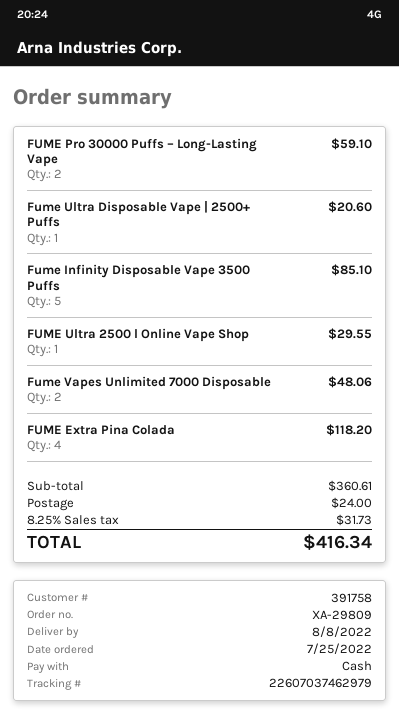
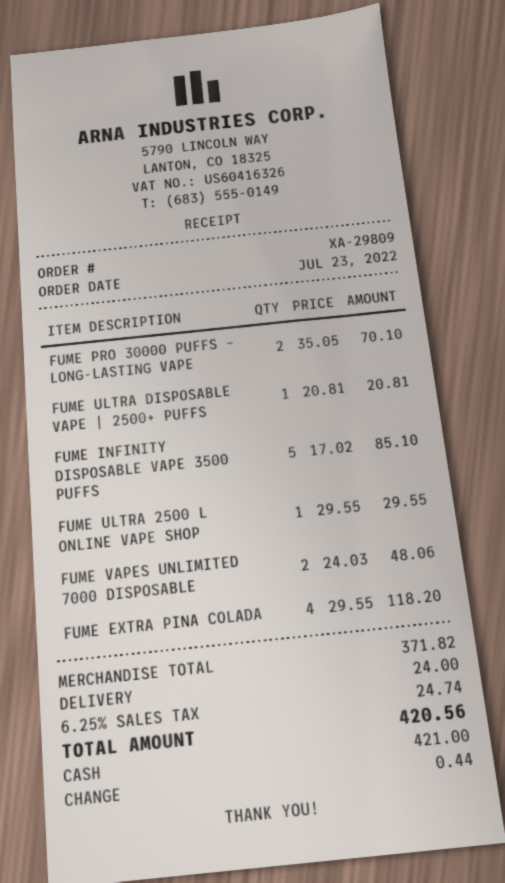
order date: 2022-07-25 -> 2022-07-23
FUME Pro 30000 Puffs – Long-Lasting Vape: 2 for 59.10 -> 2 for 70.10
Fume Ultra Disposable Vape | 2500+ Puffs: 1 for 20.60 -> 1 for 20.81
subtotal: 360.61 -> 371.82
tax: 8.25% = 31.73 -> 6.25% = 24.74
total: 416.34 -> 420.56

